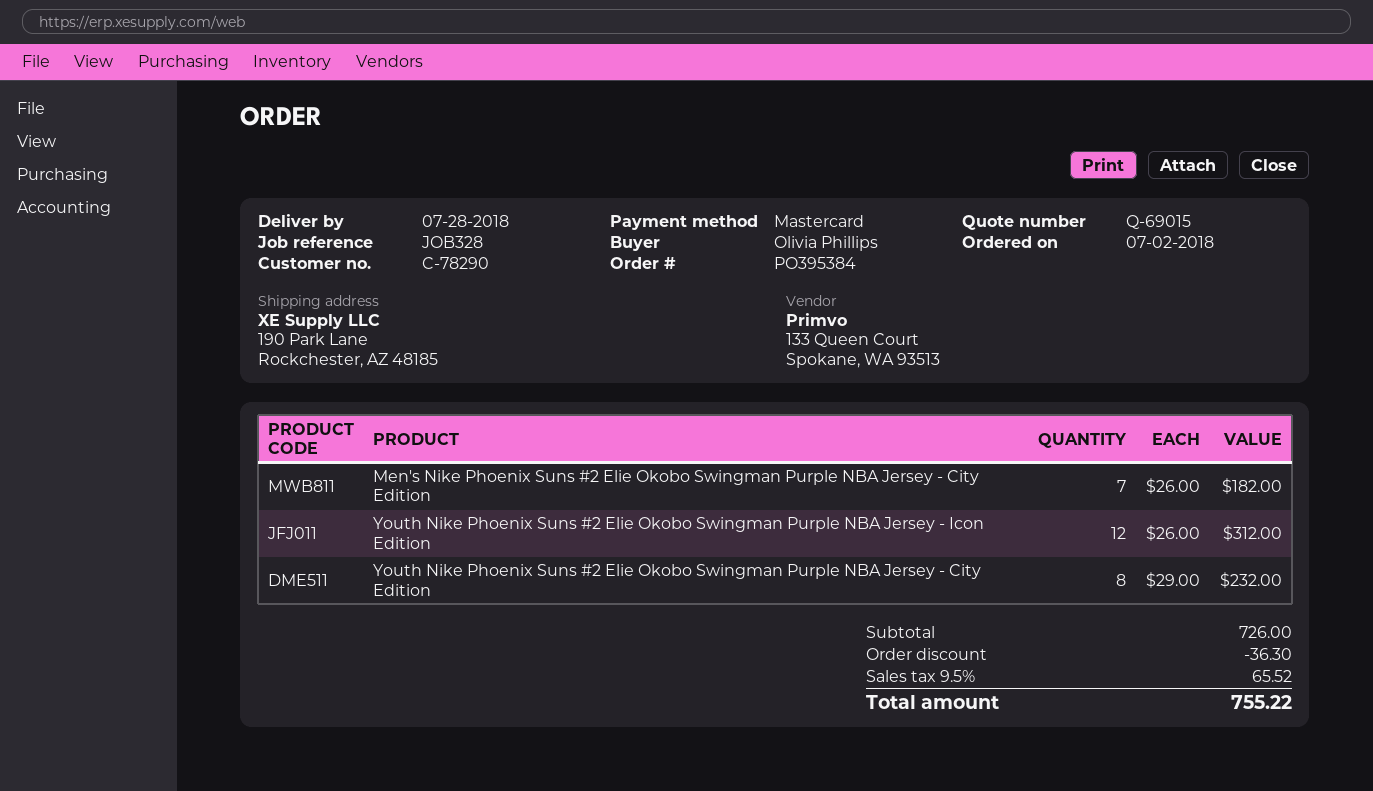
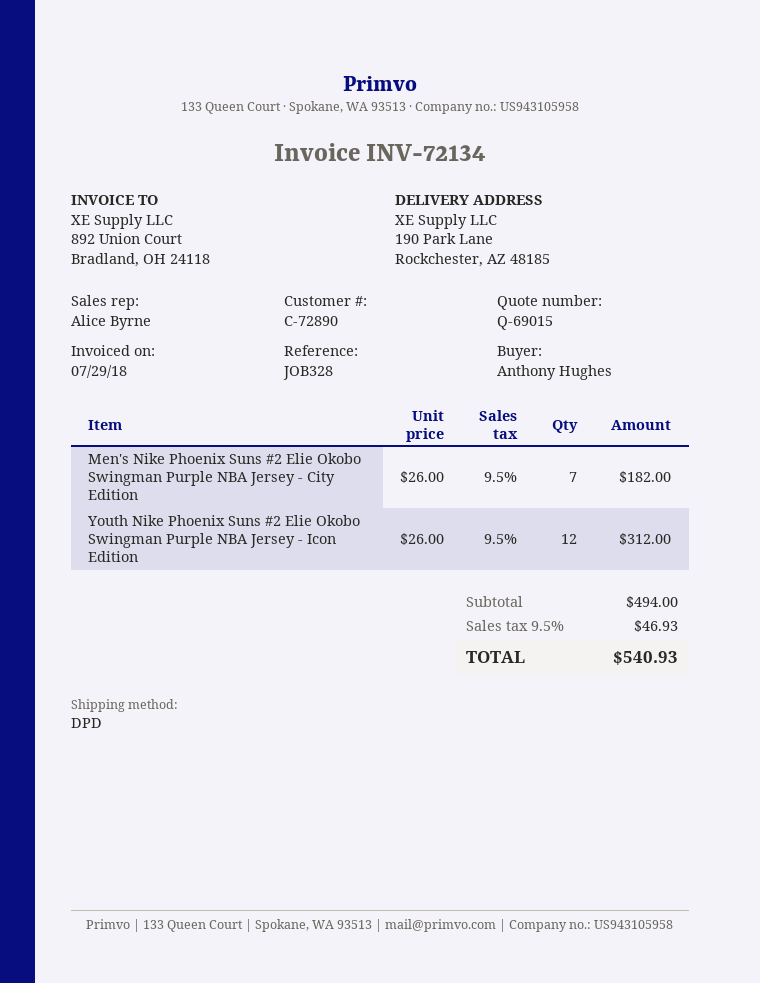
customer number: C-78290 -> C-72890
ordered by: Olivia Phillips -> Anthony Hughes
Youth Nike Phoenix Suns #2 Elie Okobo Swingman Purple NBA Jersey - City Edition: 8 x 29.00 = 232.00 -> none
subtotal: 726.00 -> 494.00
discount: 36.30 -> none
tax: 9.5% = 65.52 -> 9.5% = 46.93
total: 755.22 -> 540.93

